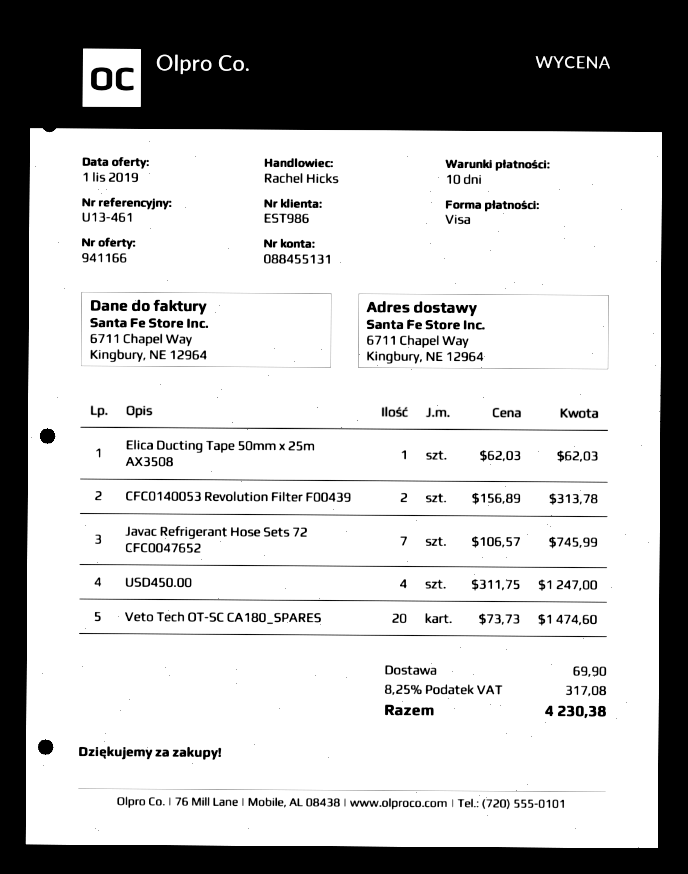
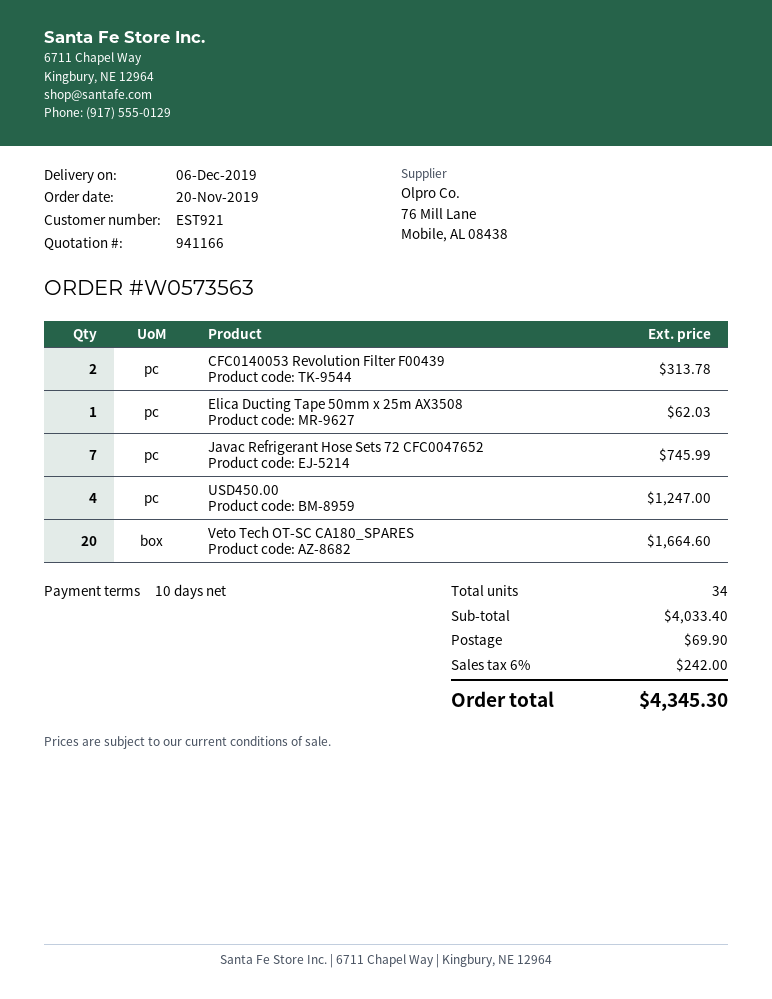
customer number: EST986 -> EST921
Veto Tech OT-SC CA180_SPARES: 20 for 1474.60 -> 20 for 1664.60
tax: 8.25% = 317.08 -> 6% = 242.00
total: 4230.38 -> 4345.30

